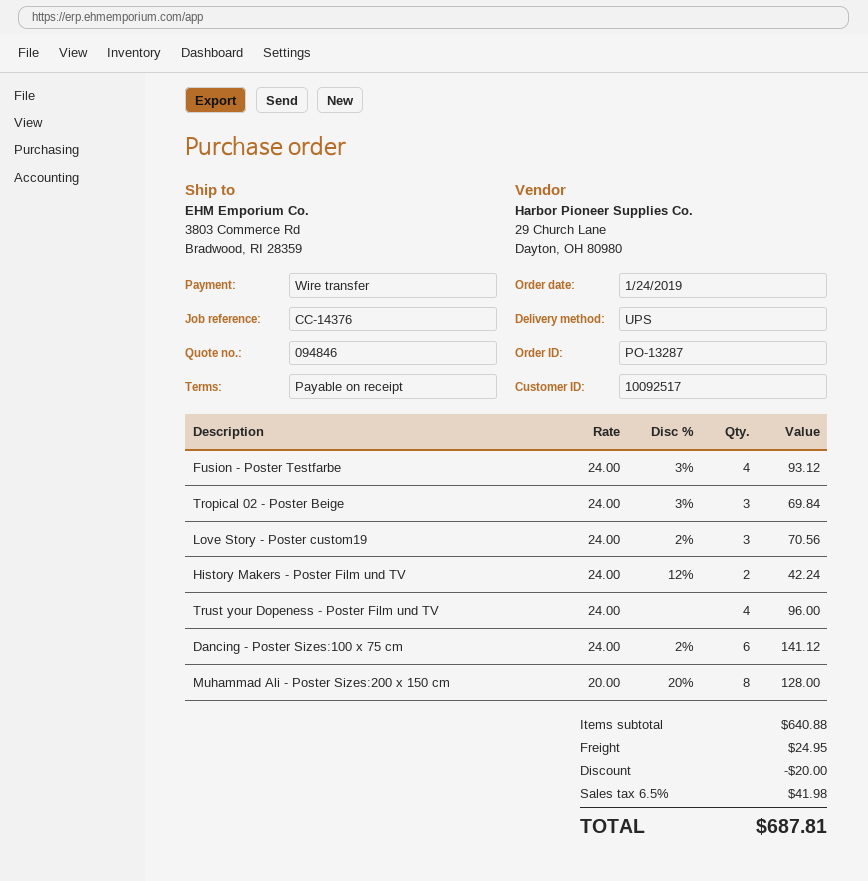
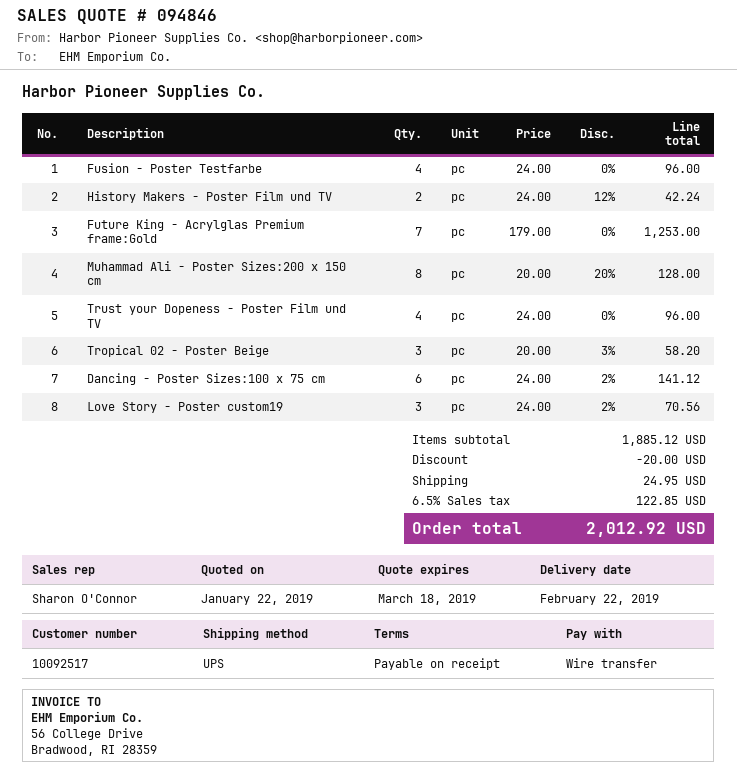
Fusion - Poster Testfarbe: 4 x 24.00 - 3% = 93.12 -> 4 x 24.00 = 96.00
Tropical 02 - Poster Beige: 3 x 24.00 - 3% = 69.84 -> 3 x 20.00 - 3% = 58.20
Future King - Acrylglas Premium frame:Gold: none -> 7 x 179.00 = 1253.00
subtotal: 640.88 -> 1885.12
tax: 6.5% = 41.98 -> 6.5% = 122.85
total: 687.81 -> 2012.92

